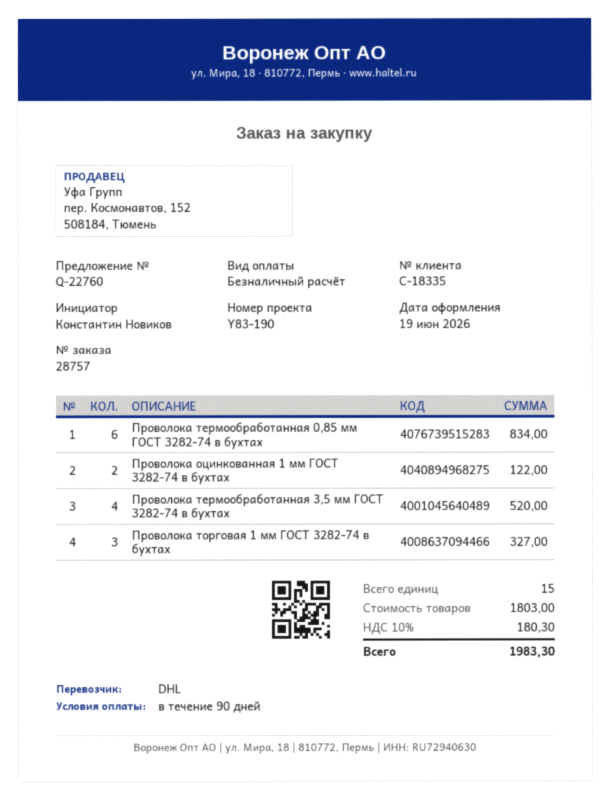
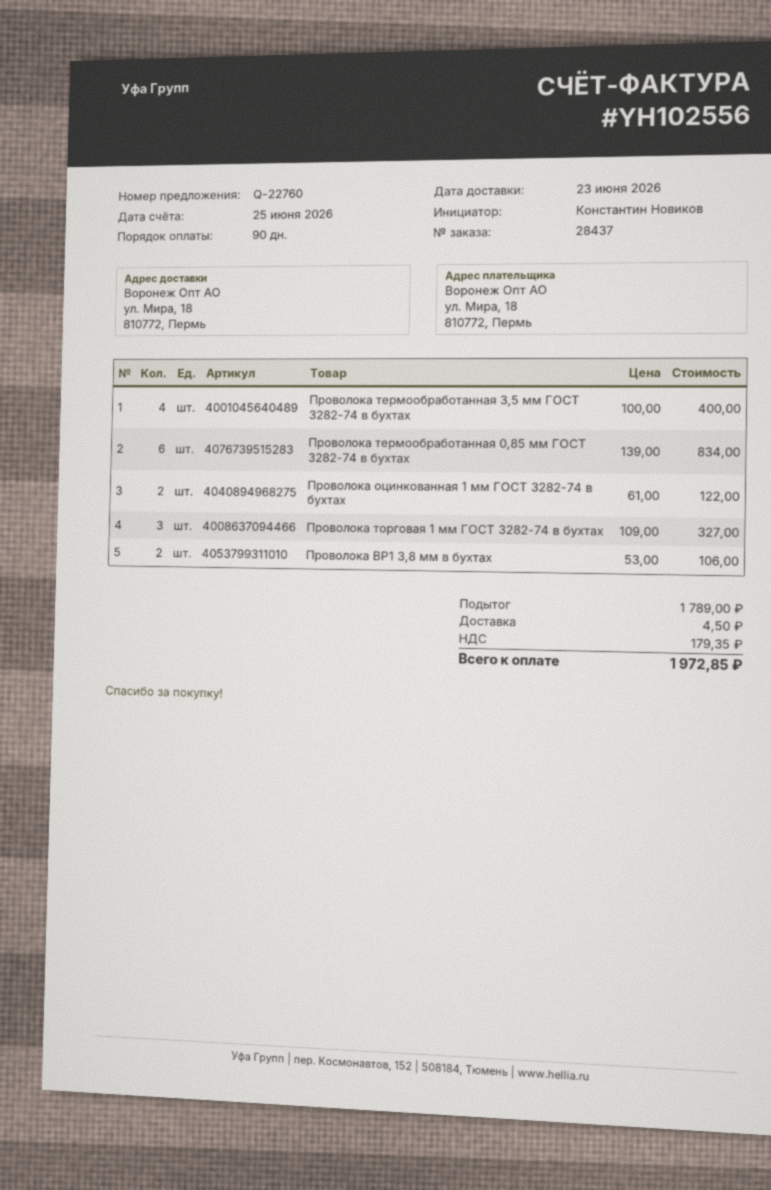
order number: 28757 -> 28437
Проволока термообработанная 3,5 мм ГОСТ 3282-74 в бухтах: 4 for 520.00 -> 4 for 400.00
Проволока ВР1 3,8 мм в бухтах: none -> 2 for 106.00
subtotal: 1803.00 -> 1789.00
shipping: none -> 4.50
tax: 180.30 -> 179.35
total: 1983.30 -> 1972.85

